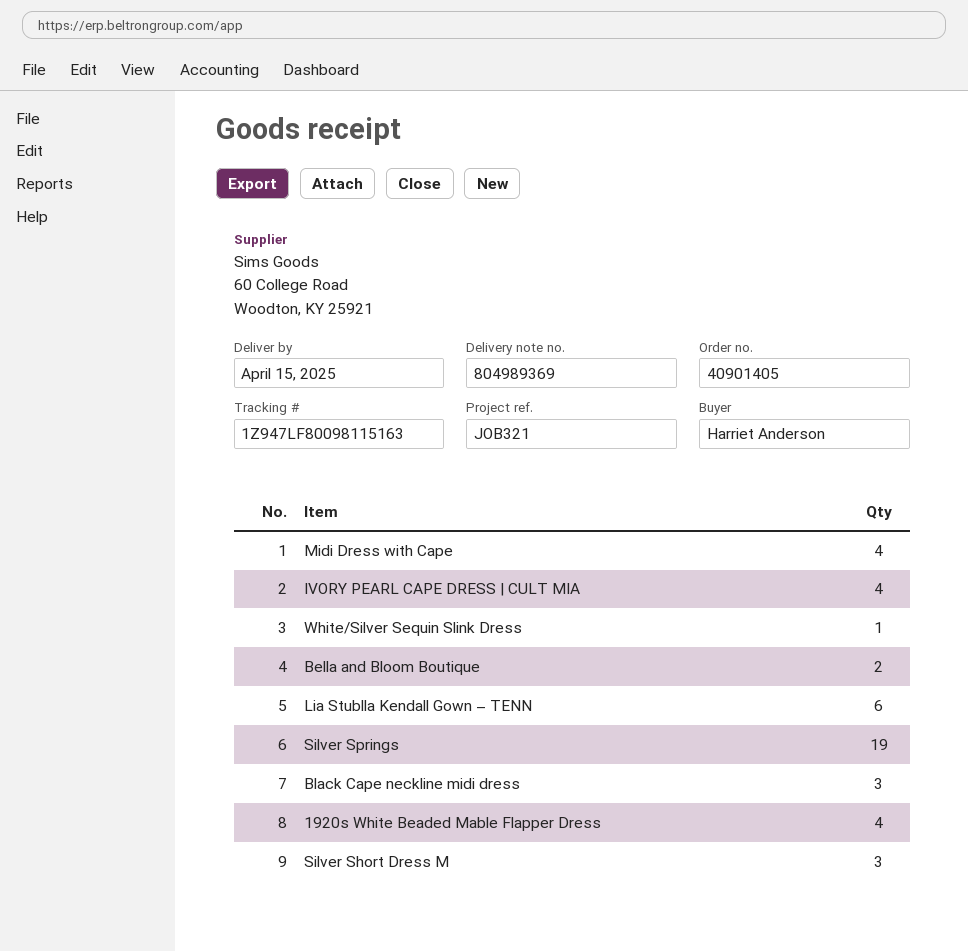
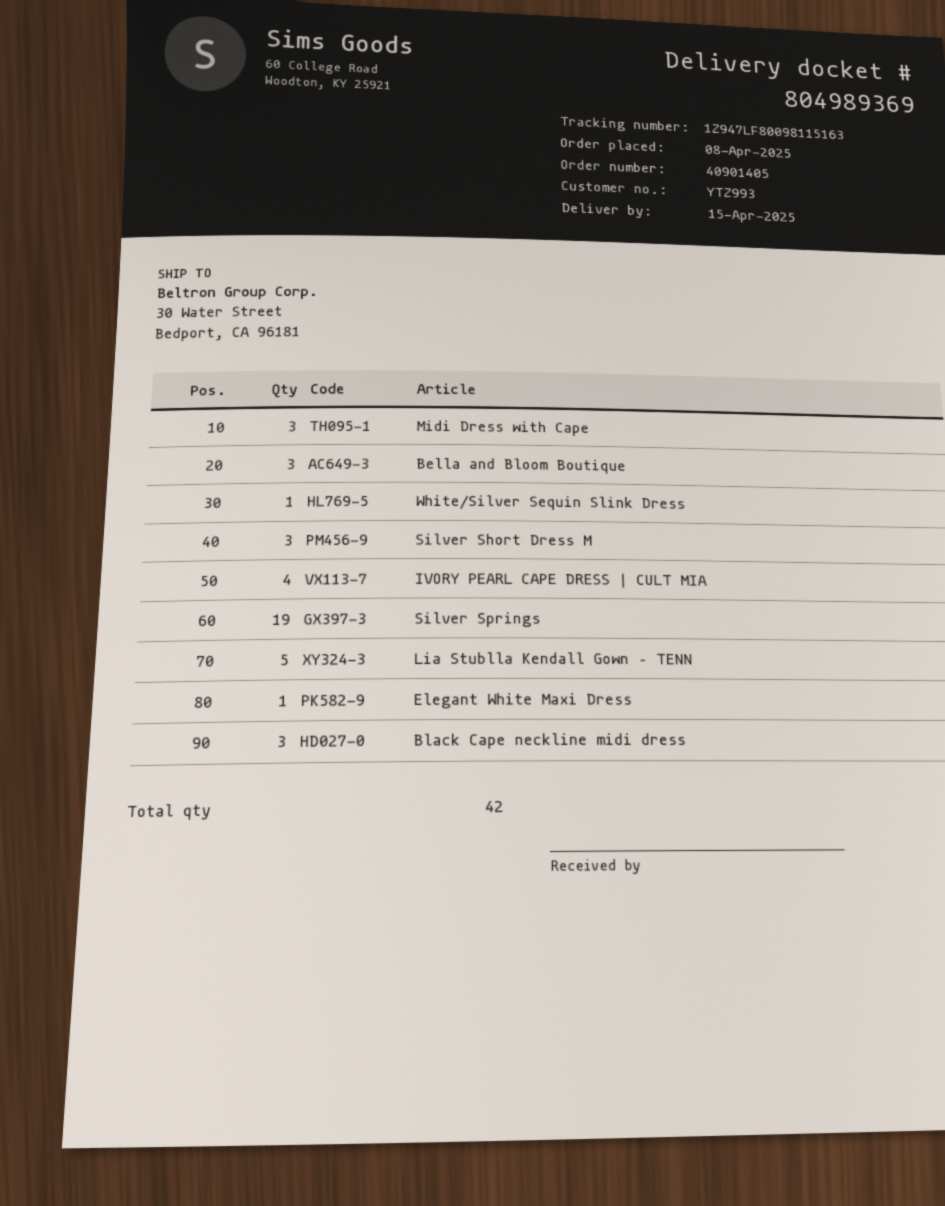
Midi Dress with Cape: 4 -> 3
Bella and Bloom Boutique: 2 -> 3
Lia Stublla Kendall Gown – TENN: 6 -> 5
1920s White Beaded Mable Flapper Dress: 4 -> none
Elegant White Maxi Dress: none -> 1

